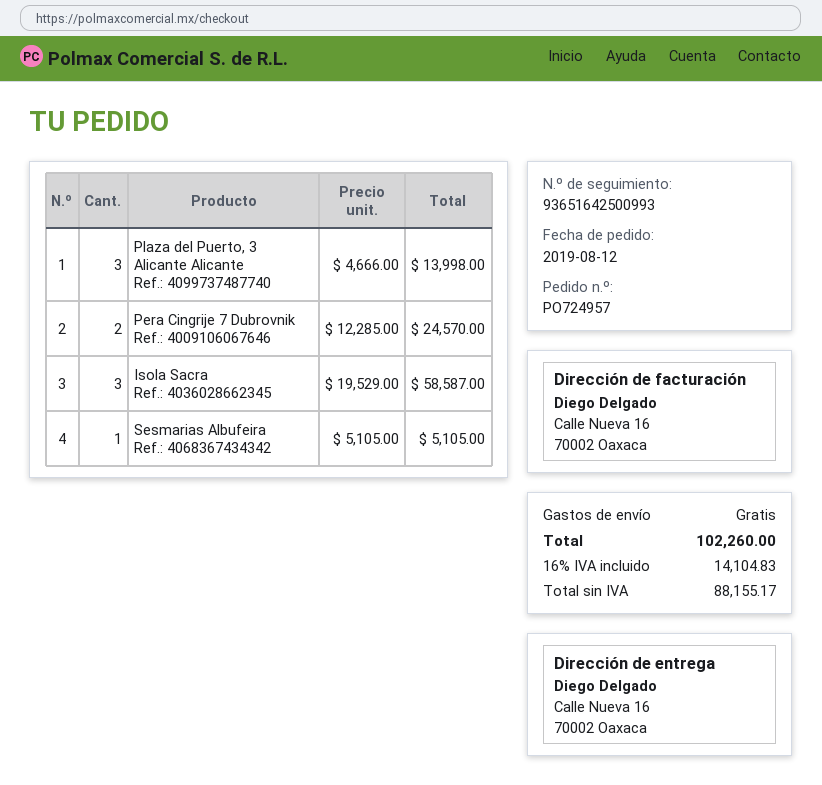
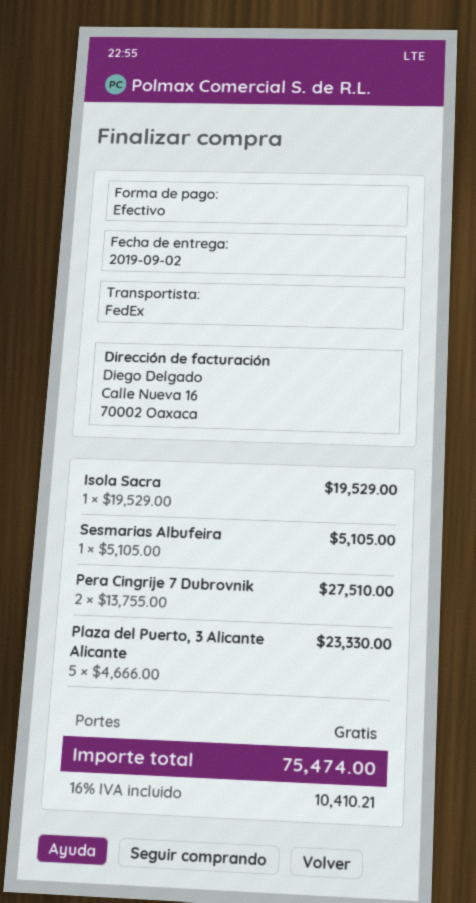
Plaza del Puerto, 3 Alicante Alicante: 3 x 4666.00 = 13998.00 -> 5 x 4666.00 = 23330.00
Pera Cingrije 7 Dubrovnik: 2 x 12285.00 = 24570.00 -> 2 x 13755.00 = 27510.00
Isola Sacra: 3 x 19529.00 = 58587.00 -> 1 x 19529.00 = 19529.00
tax: 16% = 14104.83 -> 16% = 10410.21
total: 102260.00 -> 75474.00

